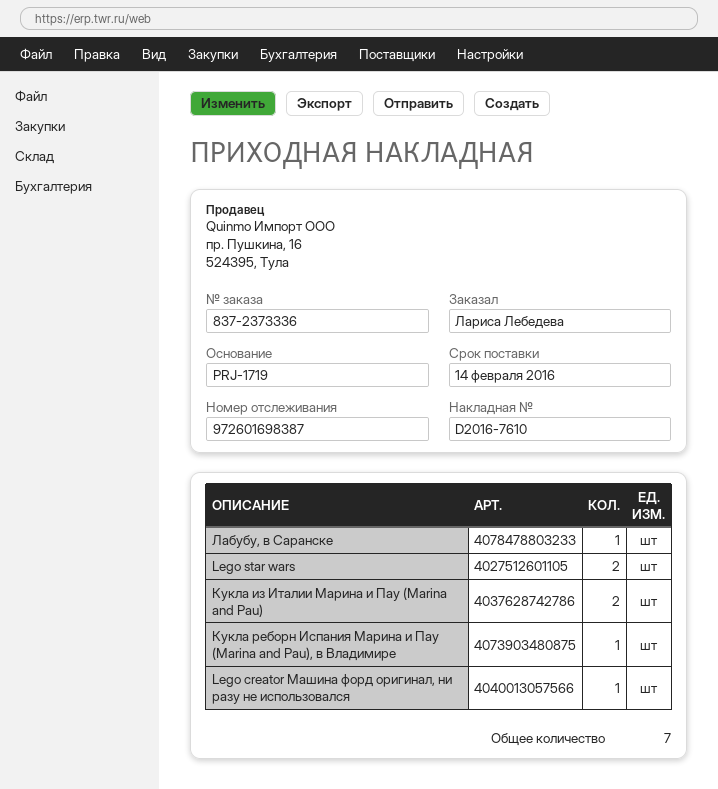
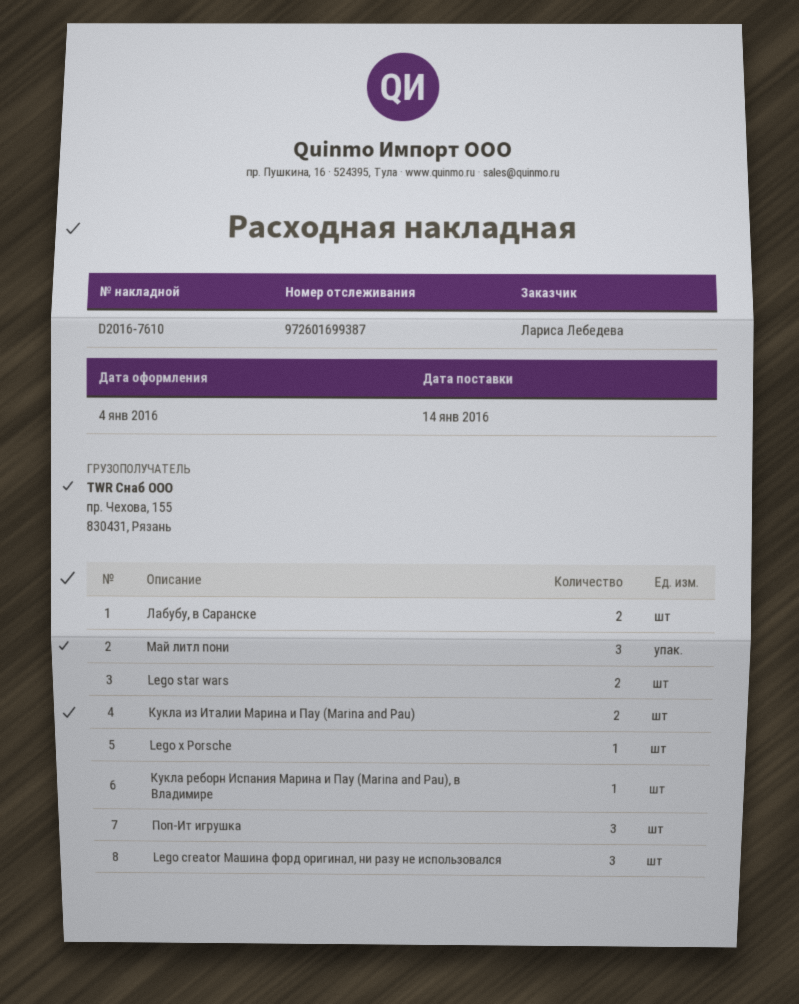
delivery date: 2016-02-14 -> 2016-01-14
tracking number: 972601698387 -> 972601699387
Лабубу, в Саранске: 1 -> 2
Lego creator Машина форд оригинал, ни разу не использовался: 1 -> 3
Май литл пони: none -> 3
Lego x Porsche: none -> 1
Поп-Ит игрушка: none -> 3

